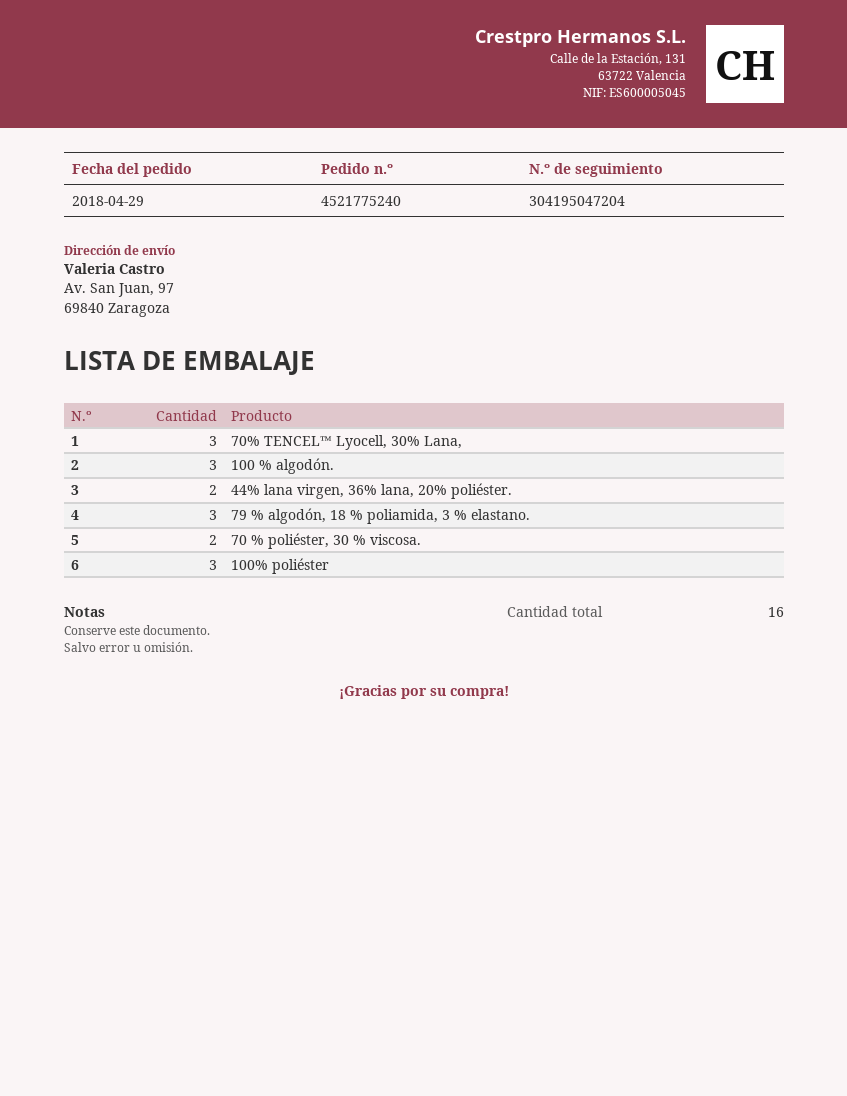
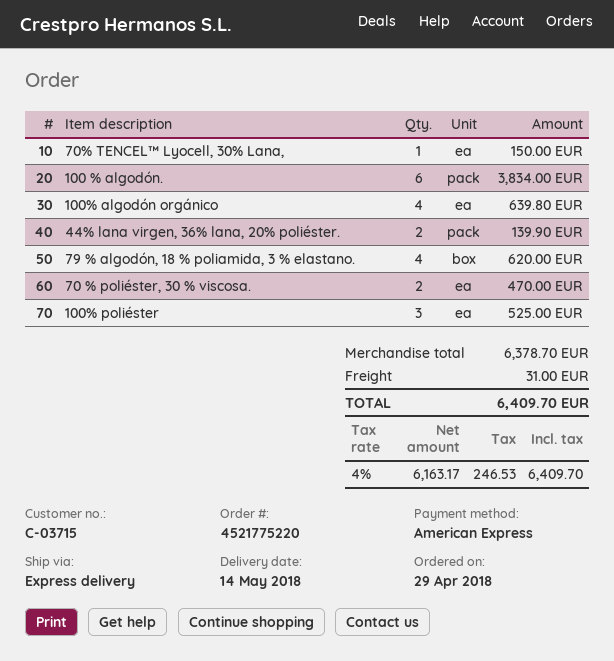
order number: 4521775240 -> 4521775220
70% TENCEL™ Lyocell, 30% Lana,: 3 -> 1
100 % algodón.: 3 -> 6
79 % algodón, 18 % poliamida, 3 % elastano.: 3 -> 4
100% algodón orgánico: none -> 4

